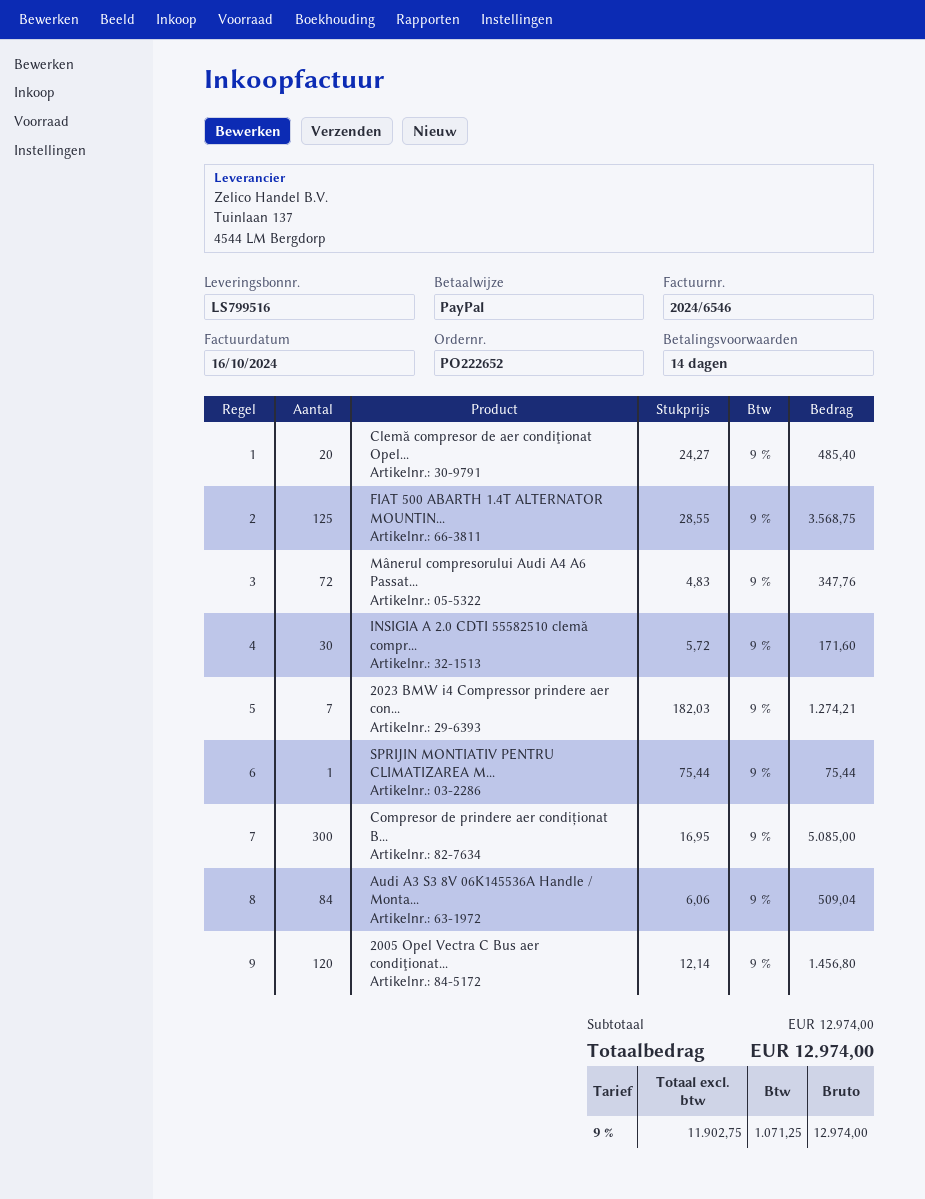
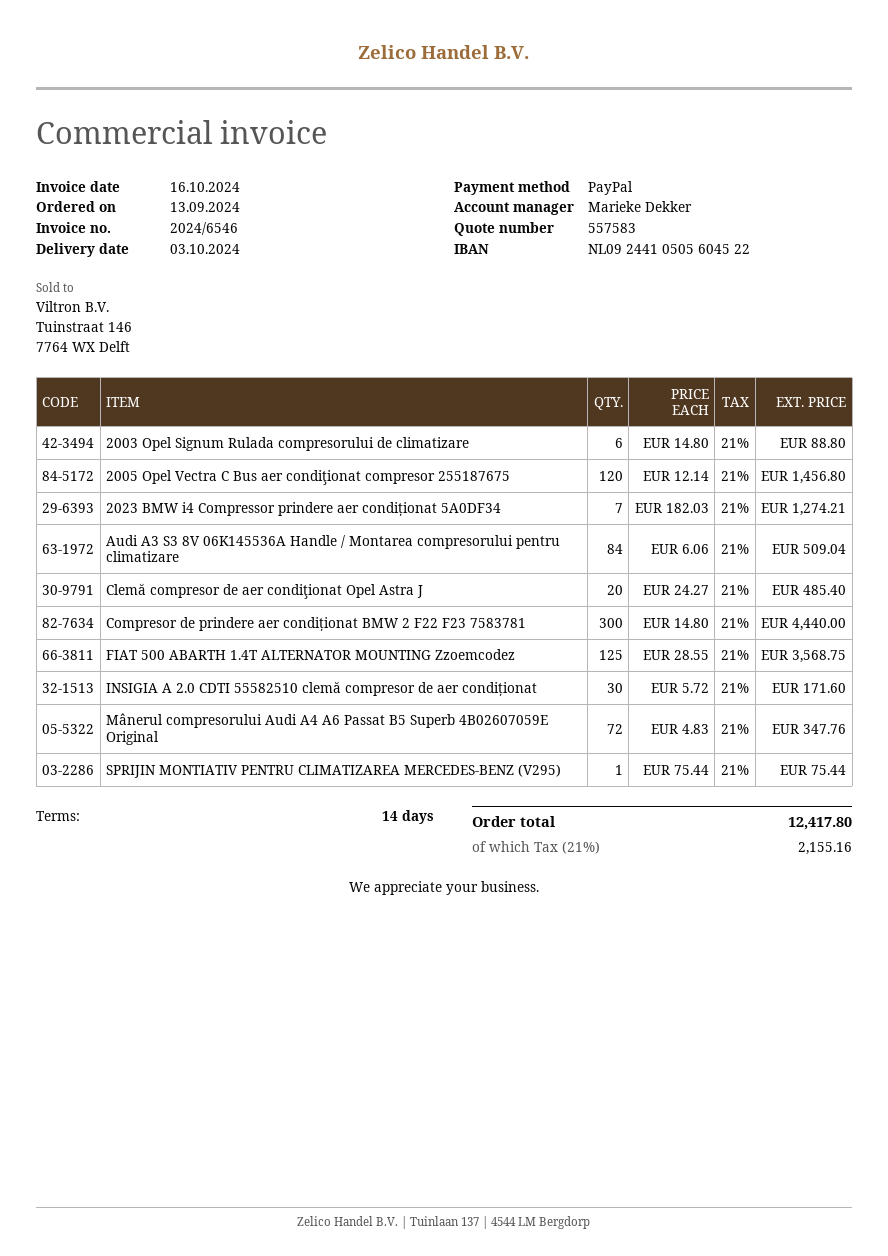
Compresor de prindere aer condiționat B...: 300 x 16.95 = 5085.00 -> 300 x 14.80 = 4440.00
2003 Opel Signum Rulada compresorului de climatizare: none -> 6 x 14.80 = 88.80
tax: 9% = 1071.25 -> 21% = 2155.16
total: 12974.00 -> 12417.80

